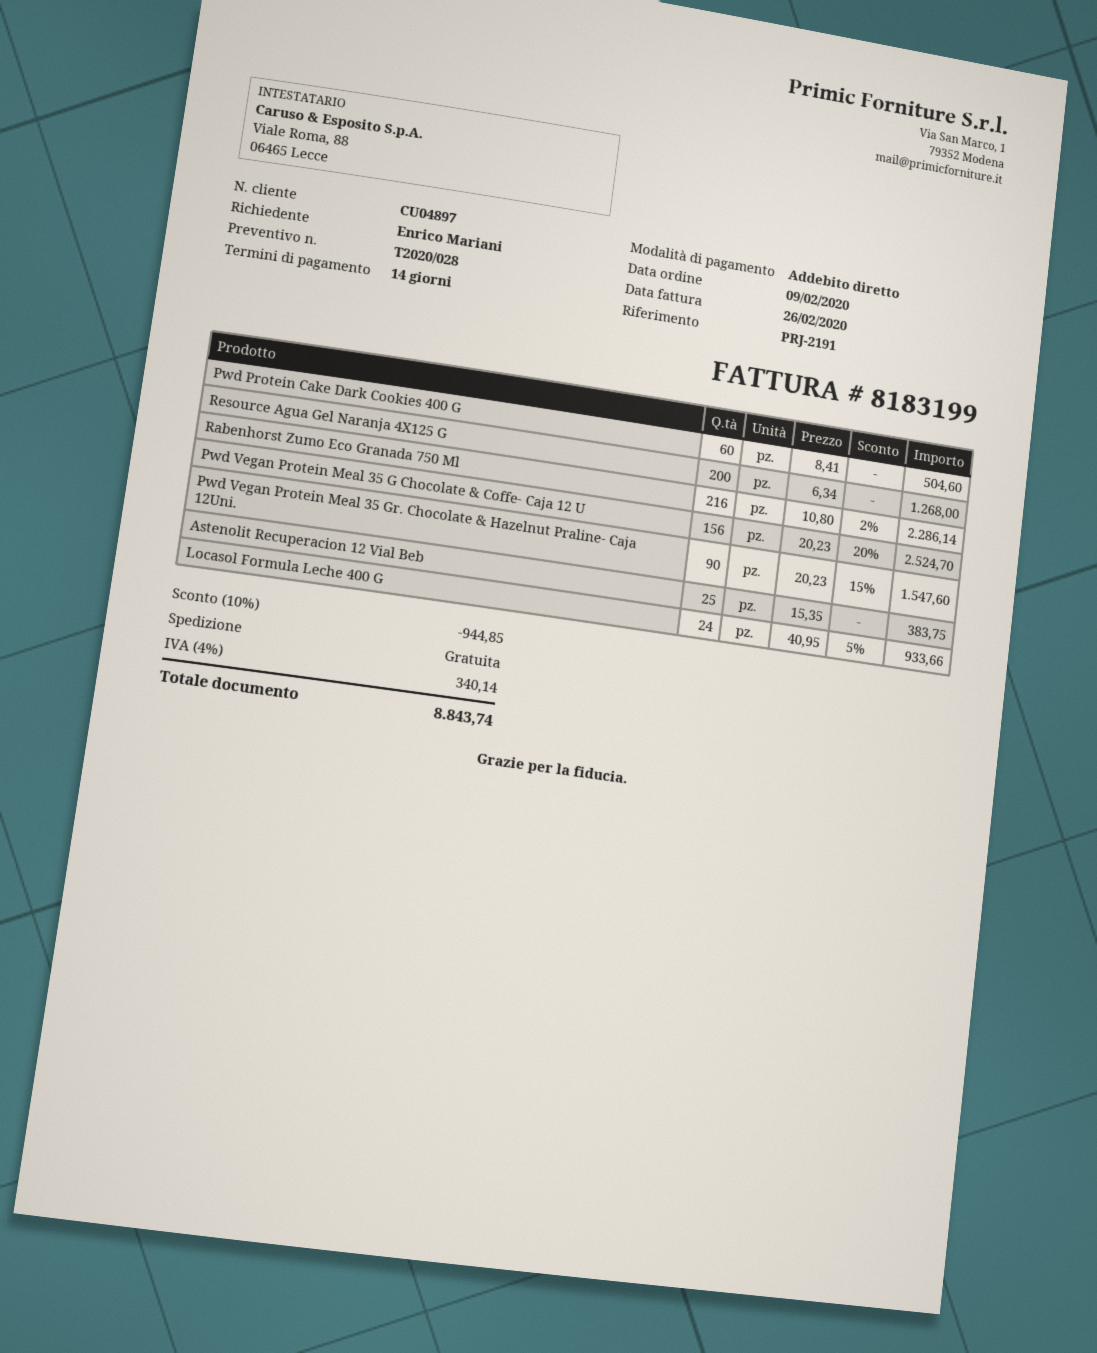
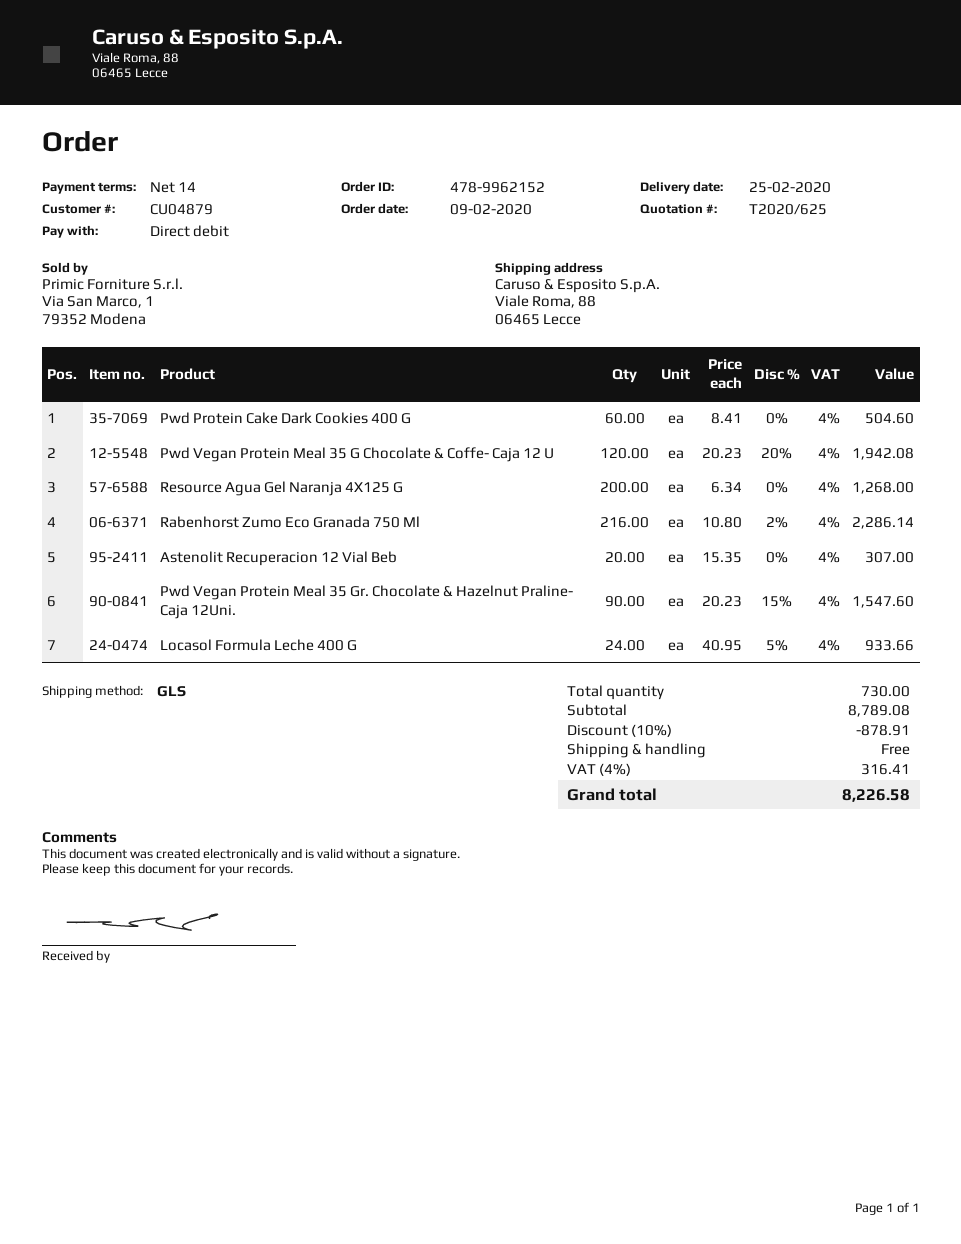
quote number: T2020/028 -> T2020/625
customer number: CU04897 -> CU04879
Pwd Vegan Protein Meal 35 G Chocolate & Coffe- Caja 12 U: 156 x 20.23 - 20% = 2524.70 -> 120 x 20.23 - 20% = 1942.08
Astenolit Recuperacion 12 Vial Beb: 25 x 15.35 = 383.75 -> 20 x 15.35 = 307.00
discount: 10% = 944.85 -> 10% = 878.91
tax: 4% = 340.14 -> 4% = 316.41
total: 8843.74 -> 8226.58

